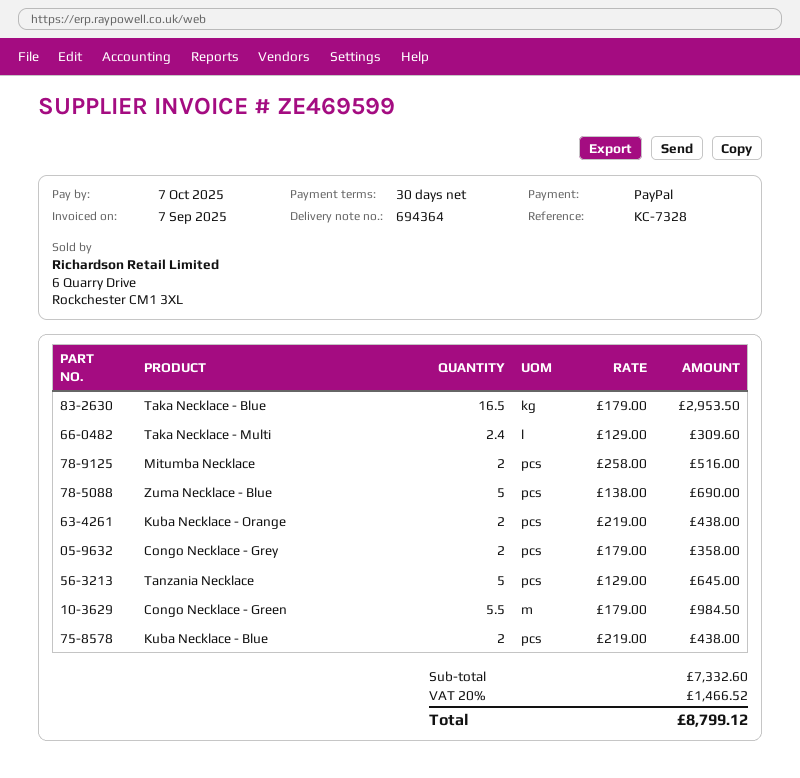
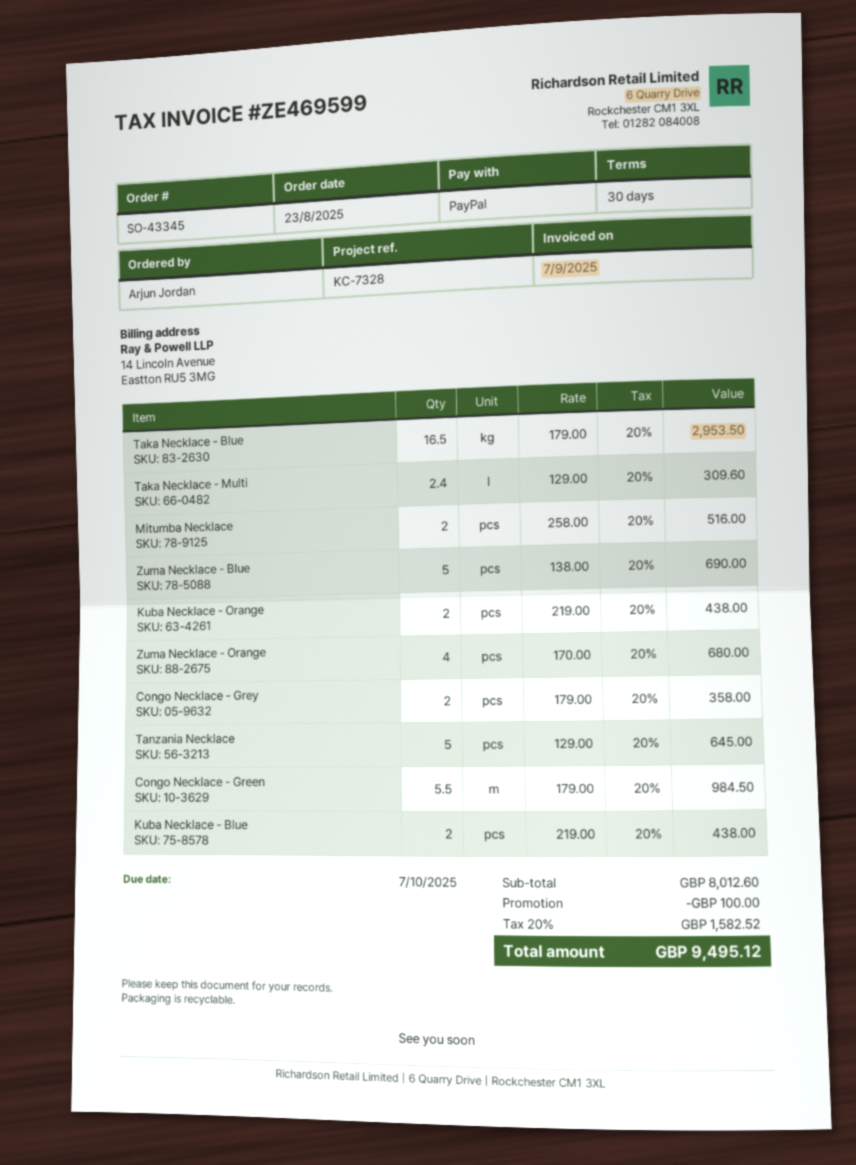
Zuma Necklace - Orange: none -> 4 x 170.00 = 680.00
subtotal: 7332.60 -> 8012.60
discount: none -> 100.00
tax: 20% = 1466.52 -> 20% = 1582.52
total: 8799.12 -> 9495.12

